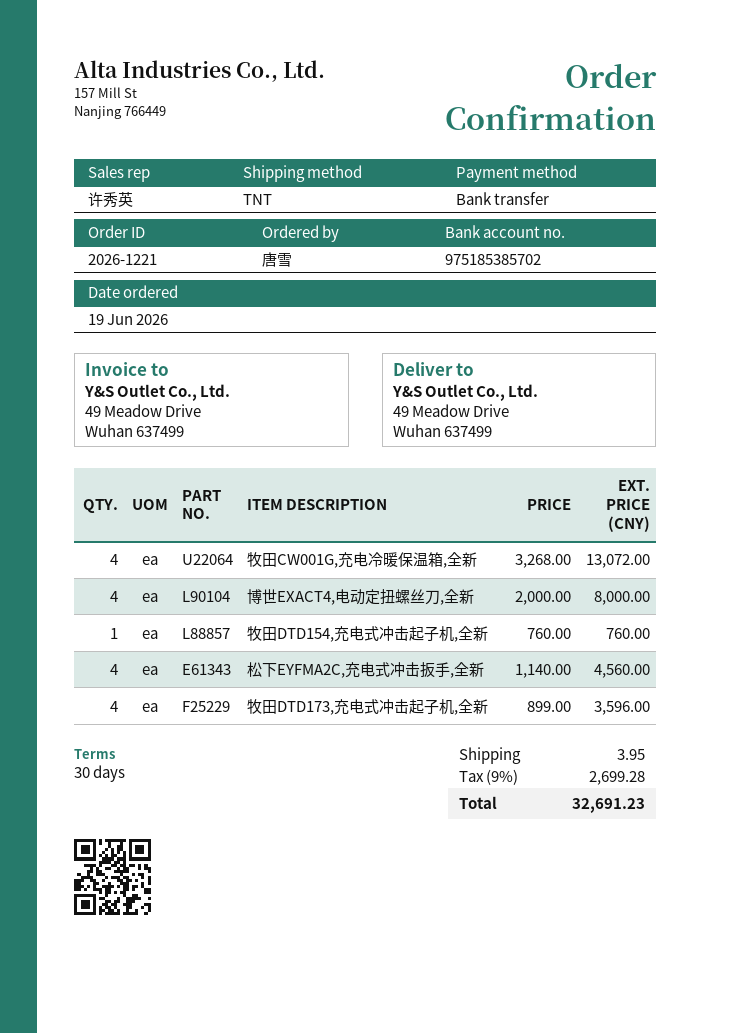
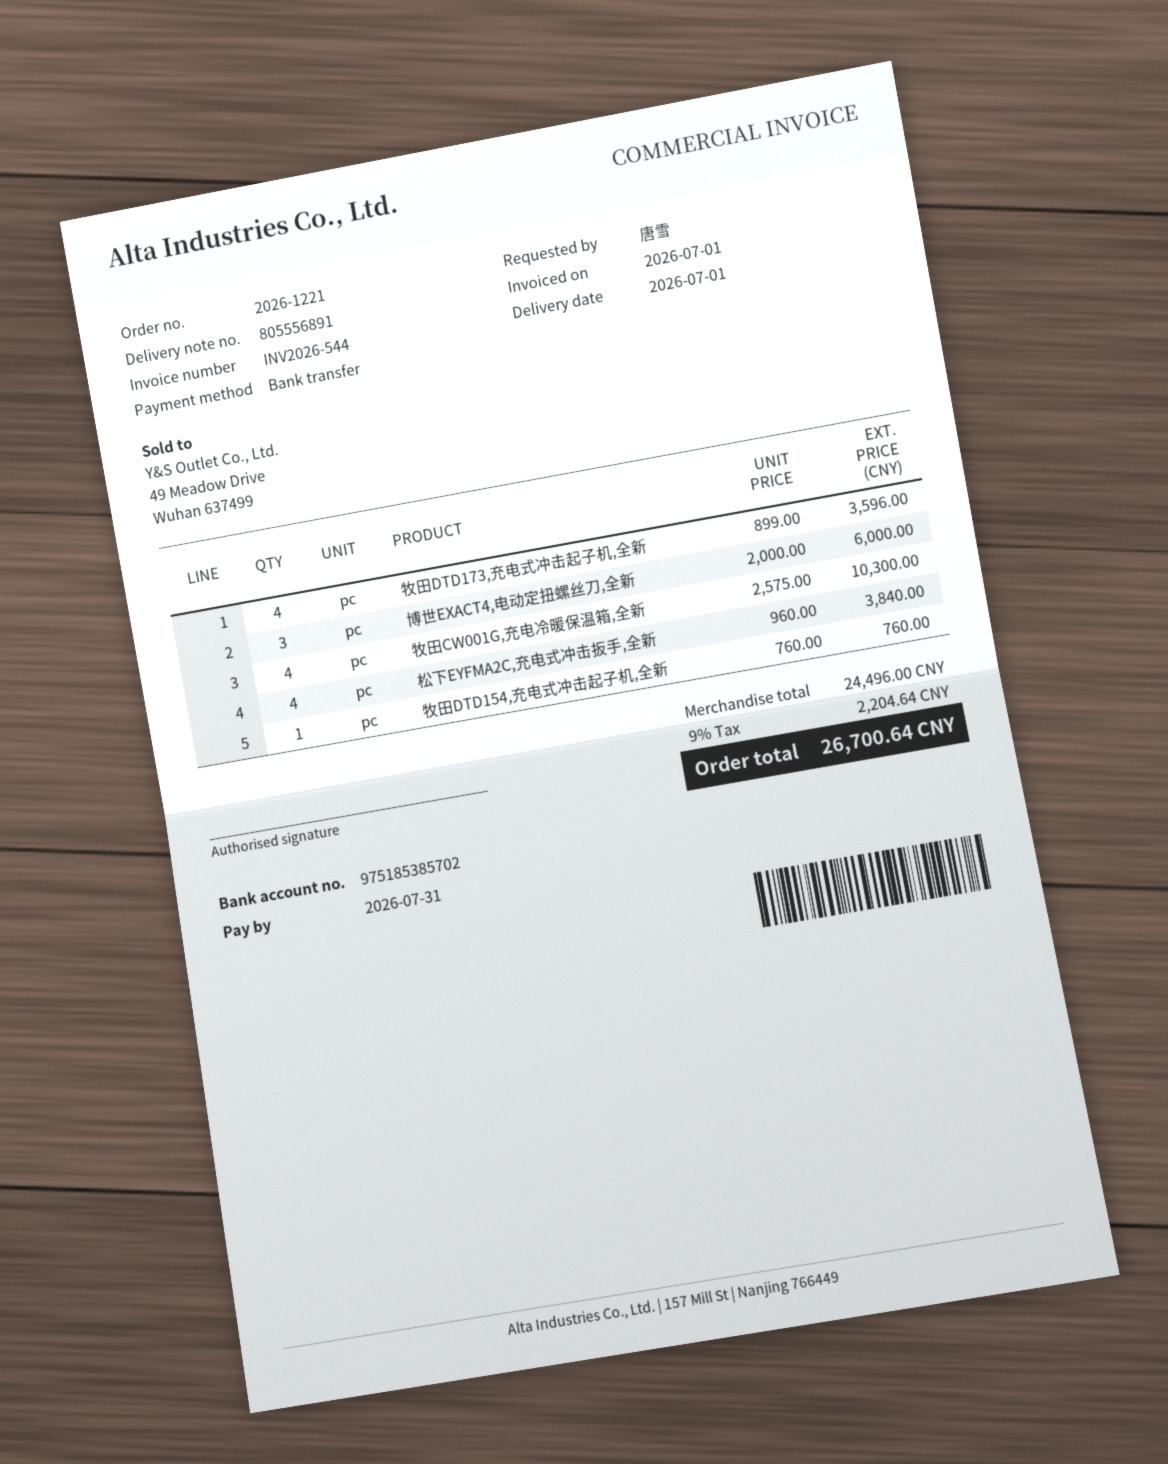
牧田CW001G,充电冷暖保温箱,全新: 4 x 3268.00 = 13072.00 -> 4 x 2575.00 = 10300.00
博世EXACT4,电动定扭螺丝刀,全新: 4 x 2000.00 = 8000.00 -> 3 x 2000.00 = 6000.00
松下EYFMA2C,充电式冲击扳手,全新: 4 x 1140.00 = 4560.00 -> 4 x 960.00 = 3840.00
shipping: 3.95 -> none
tax: 9% = 2699.28 -> 9% = 2204.64
total: 32691.23 -> 26700.64

